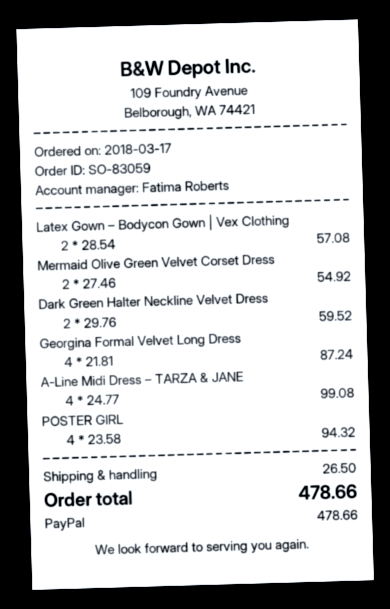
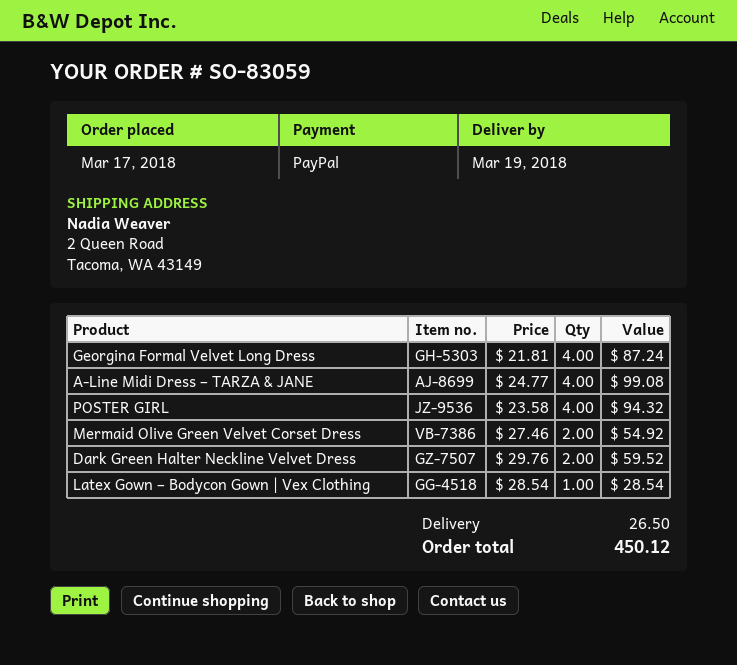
Latex Gown – Bodycon Gown | Vex Clothing: 2 x 28.54 = 57.08 -> 1 x 28.54 = 28.54
total: 478.66 -> 450.12

